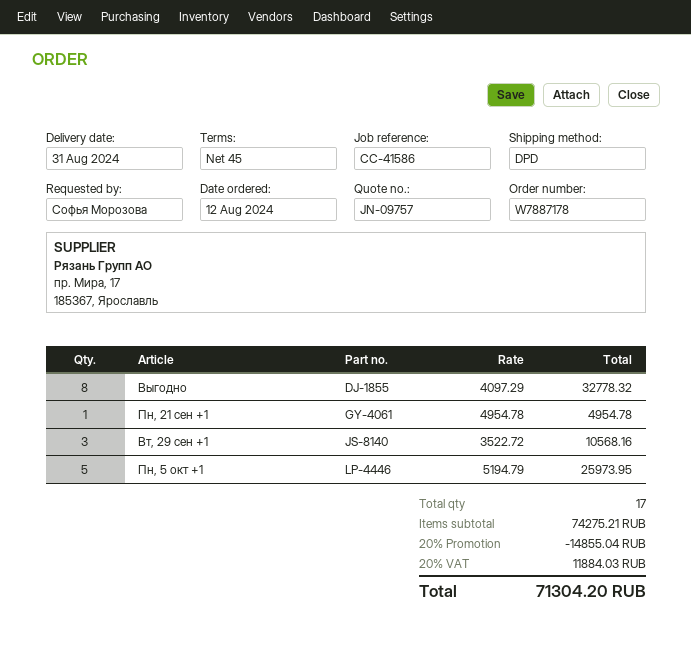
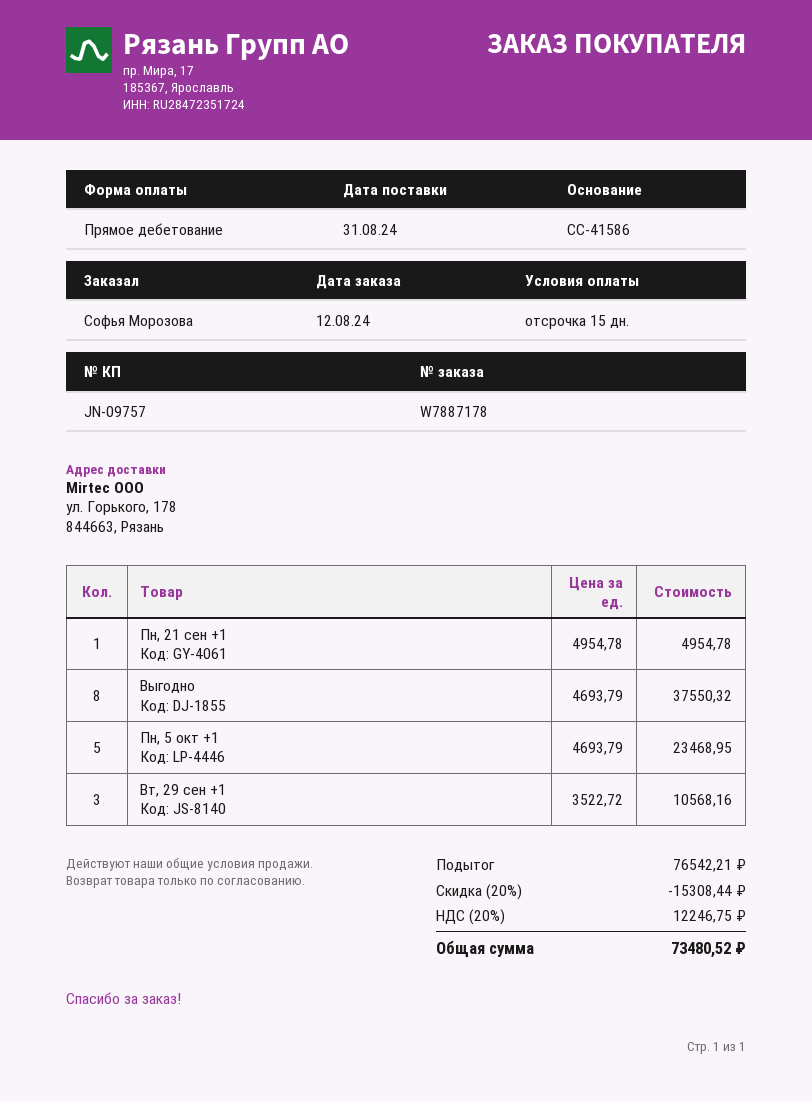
payment terms: 45 days -> 15 days
Выгодно: 8 x 4097.29 = 32778.32 -> 8 x 4693.79 = 37550.32
Пн, 5 окт +1: 5 x 5194.79 = 25973.95 -> 5 x 4693.79 = 23468.95
subtotal: 74275.21 -> 76542.21
discount: 20% = 14855.04 -> 20% = 15308.44
tax: 20% = 11884.03 -> 20% = 12246.75
total: 71304.20 -> 73480.52

